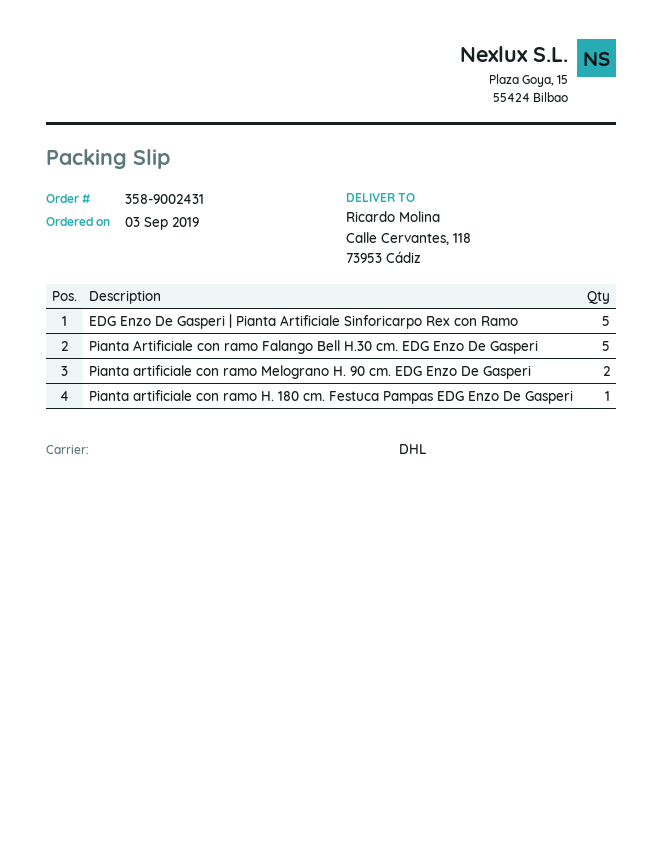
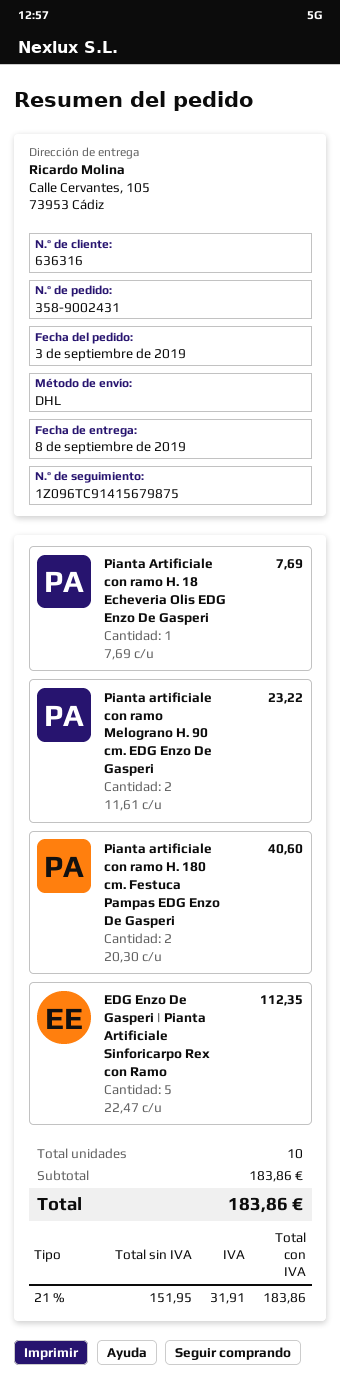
ship to: Calle Cervantes, 118, 73953 Cádiz -> Calle Cervantes, 105, 73953 Cádiz
Pianta Artificiale con ramo Falango Bell H.30 cm. EDG Enzo De Gasperi: 5 -> none
Pianta artificiale con ramo H. 180 cm. Festuca Pampas EDG Enzo De Gasperi: 1 -> 2
Pianta Artificiale con ramo H. 18 Echeveria Olis EDG Enzo De Gasperi: none -> 1

